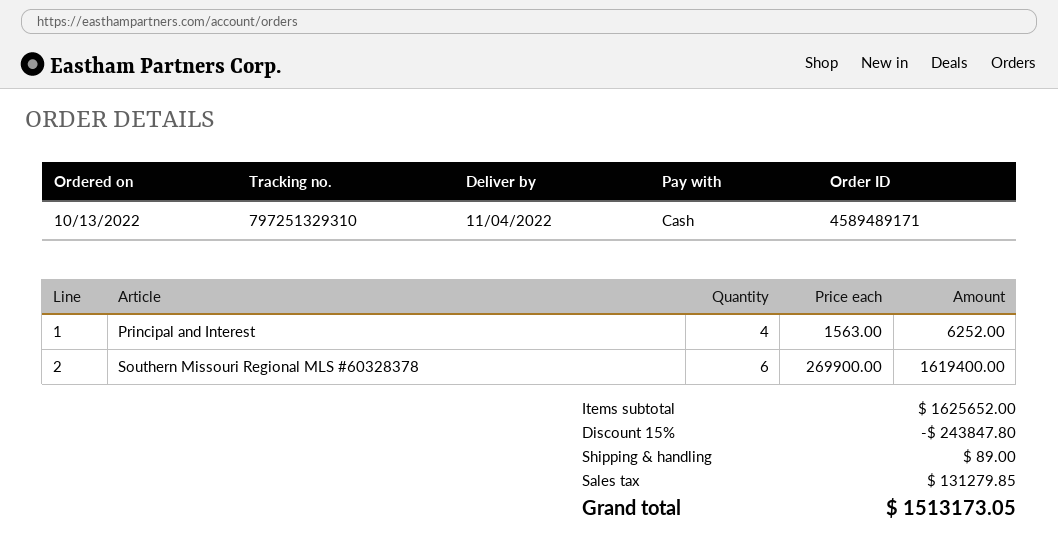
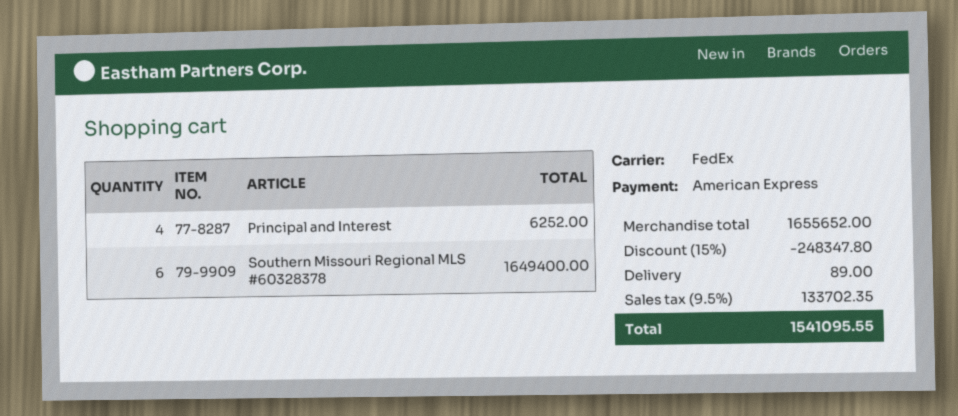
payment method: cash -> American Express
Southern Missouri Regional MLS #60328378: 6 for 1619400.00 -> 6 for 1649400.00
subtotal: 1625652.00 -> 1655652.00
discount: 15% = 243847.80 -> 15% = 248347.80
tax: 131279.85 -> 133702.35
total: 1513173.05 -> 1541095.55

